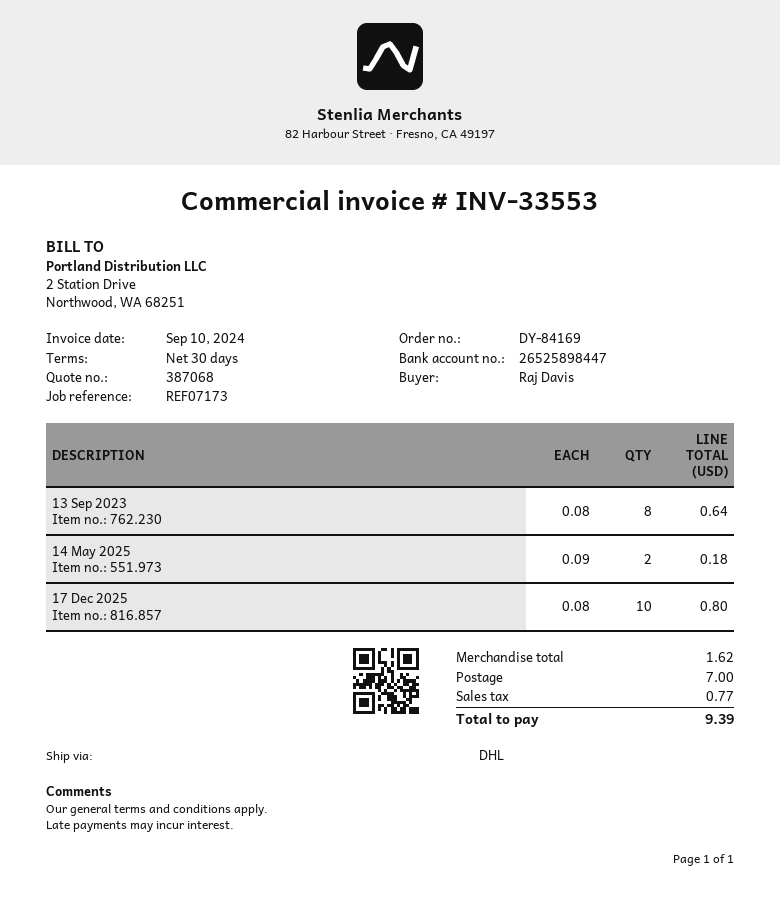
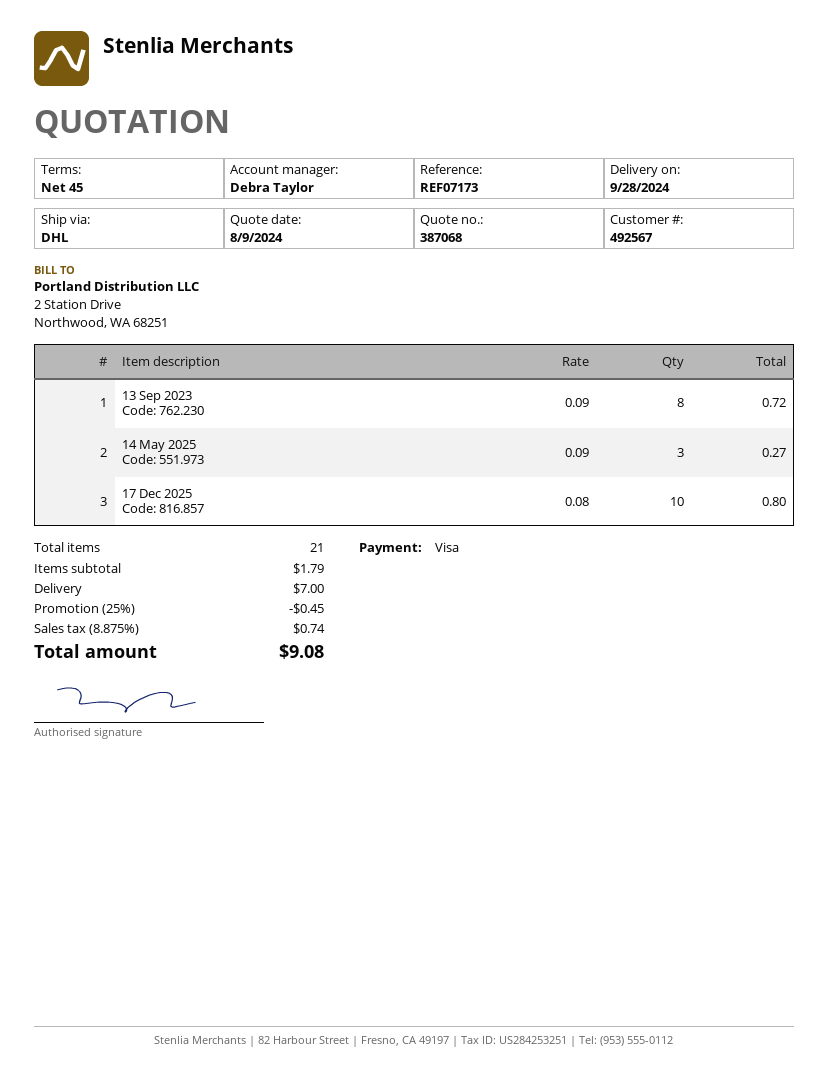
payment terms: 30 days -> 45 days
13 Sep 2023: 8 x 0.08 = 0.64 -> 8 x 0.09 = 0.72
14 May 2025: 2 x 0.09 = 0.18 -> 3 x 0.09 = 0.27
subtotal: 1.62 -> 1.79
discount: none -> 25% = 0.45
tax: 0.77 -> 0.74
total: 9.39 -> 9.08

